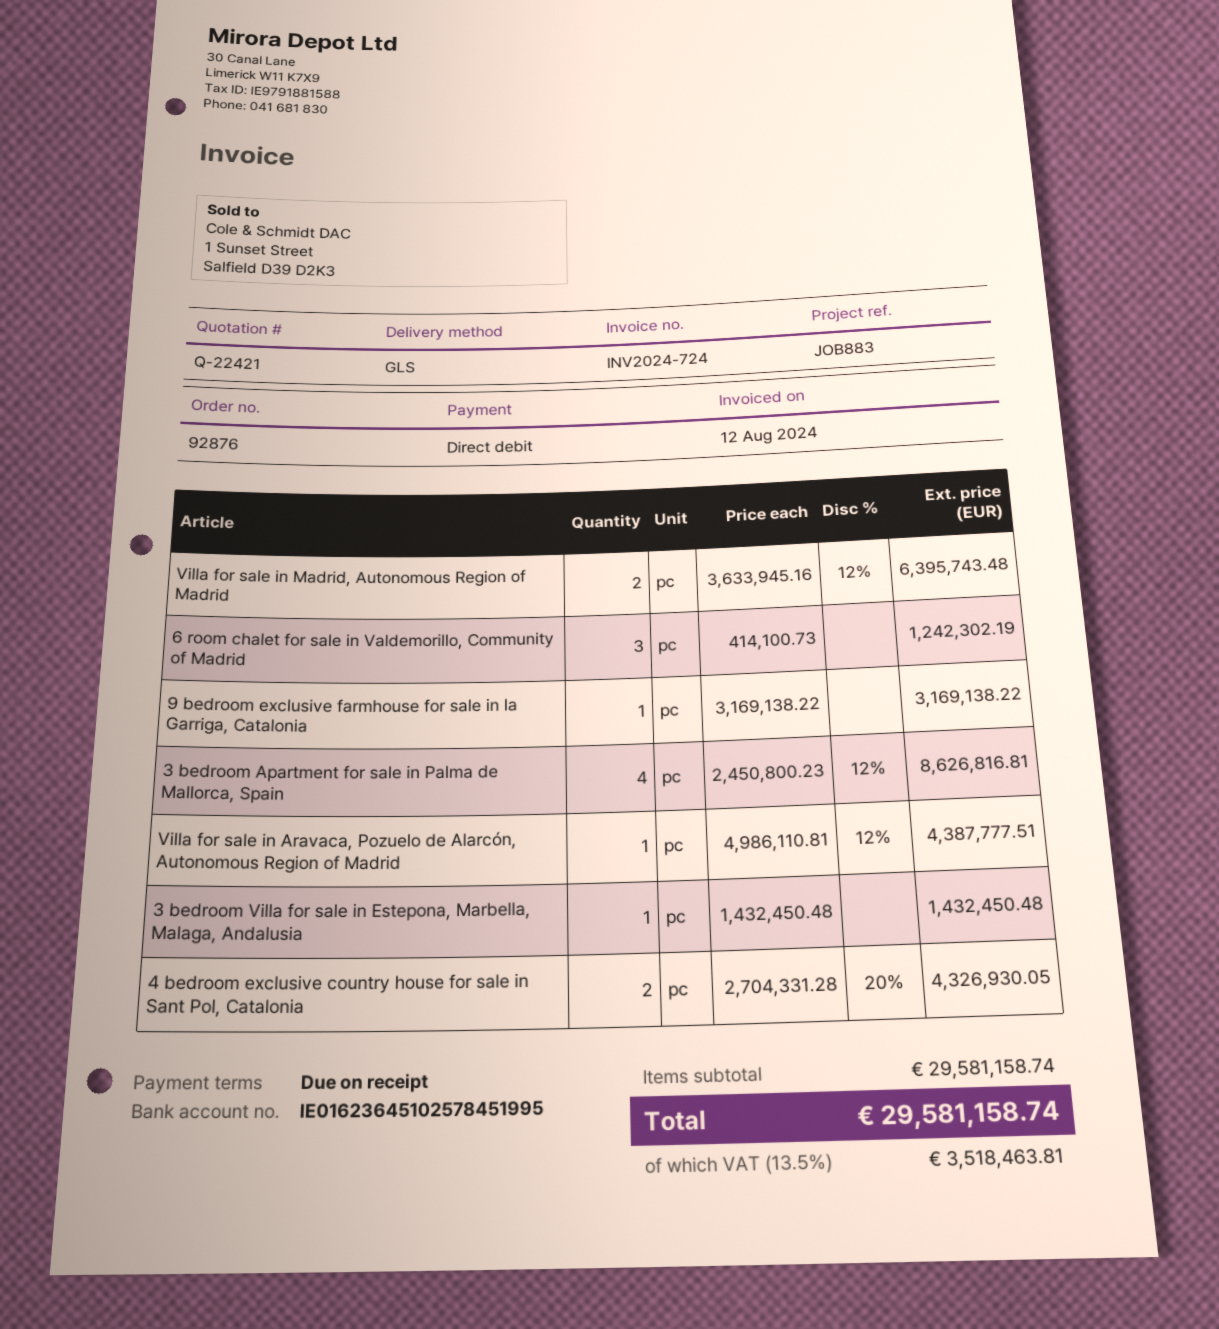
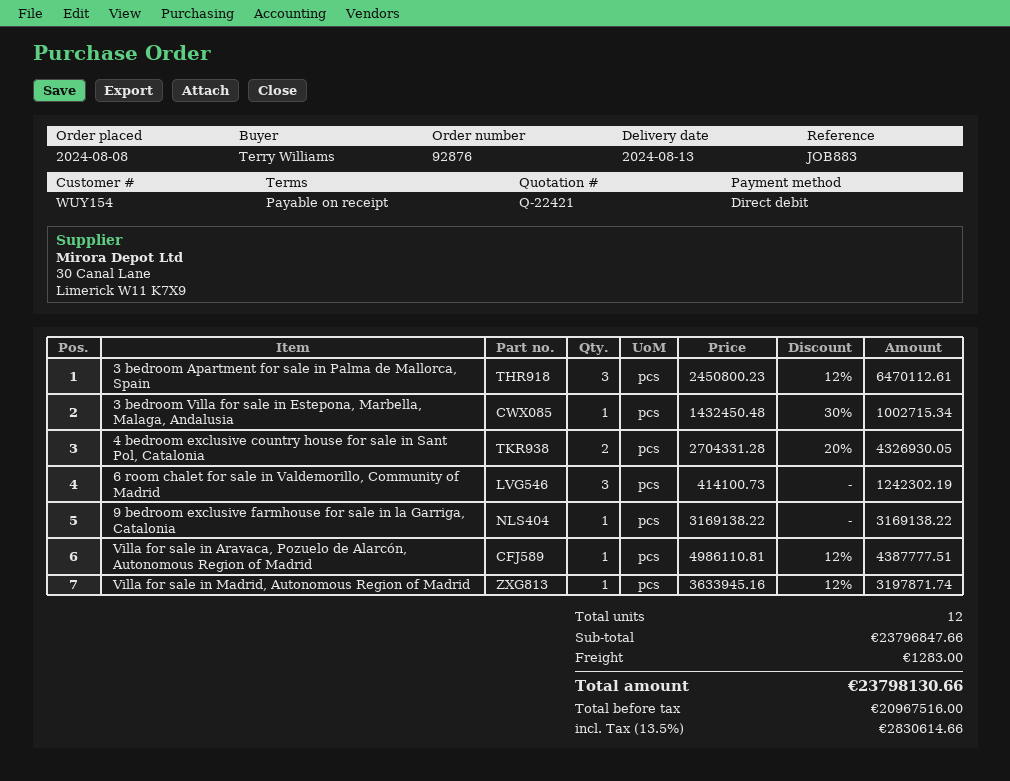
Villa for sale in Madrid, Autonomous Region of Madrid: 2 x 3633945.16 - 12% = 6395743.48 -> 1 x 3633945.16 - 12% = 3197871.74
3 bedroom Apartment for sale in Palma de Mallorca, Spain: 4 x 2450800.23 - 12% = 8626816.81 -> 3 x 2450800.23 - 12% = 6470112.61
3 bedroom Villa for sale in Estepona, Marbella, Malaga, Andalusia: 1 x 1432450.48 = 1432450.48 -> 1 x 1432450.48 - 30% = 1002715.34
subtotal: 29581158.74 -> 23796847.66
shipping: none -> 1283.00
tax: 13.5% = 3518463.81 -> 13.5% = 2830614.66
total: 29581158.74 -> 23798130.66

